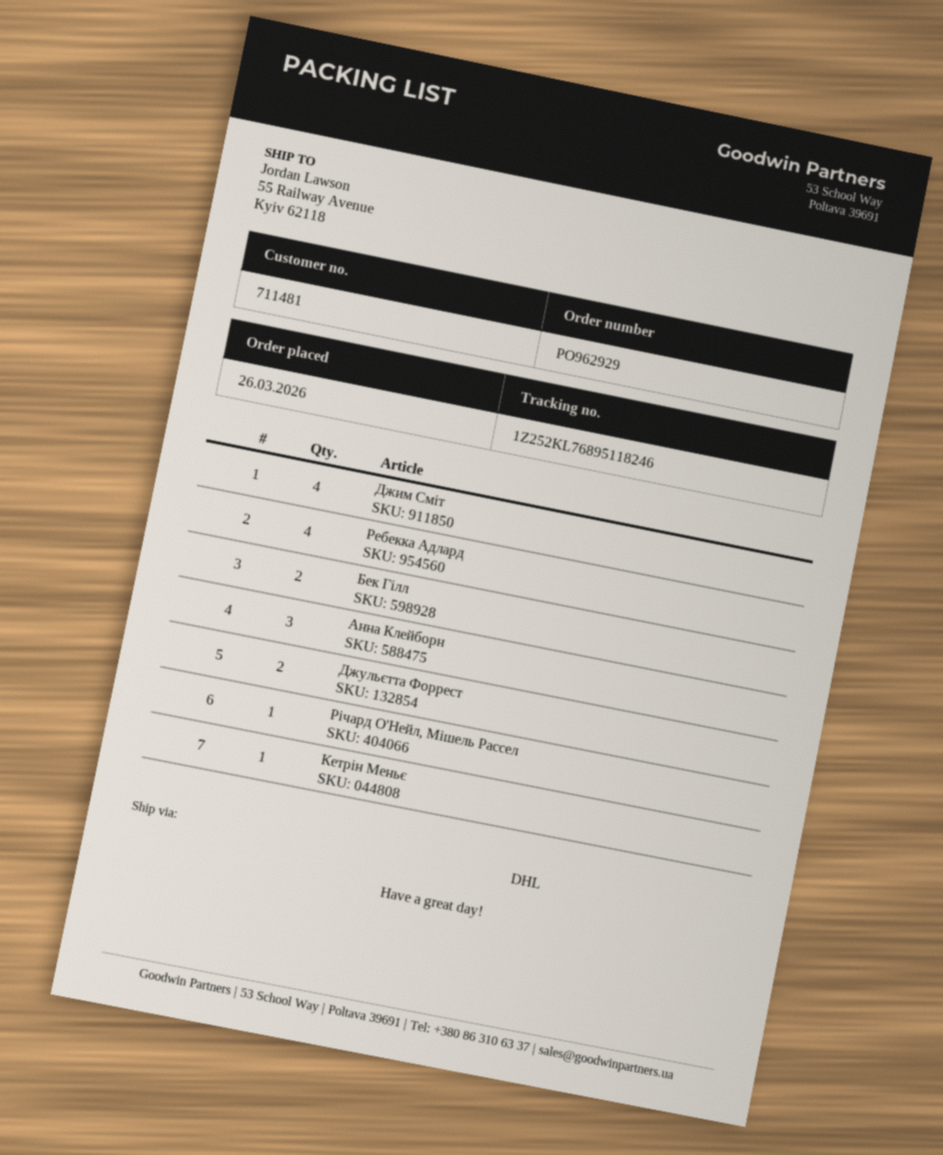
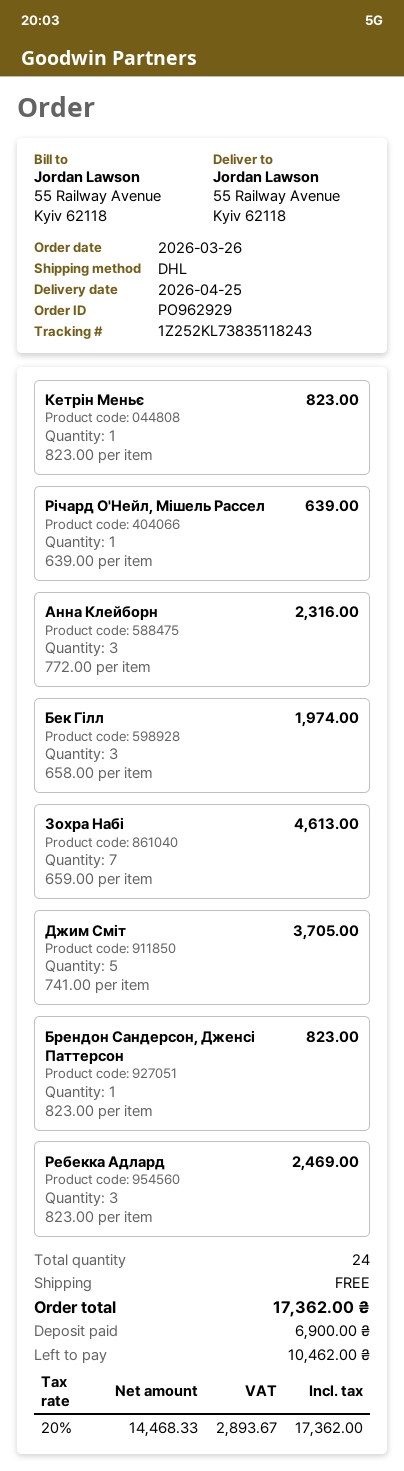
tracking number: 1Z252KL76895118246 -> 1Z252KL73835118243
Джим Сміт: 4 -> 5
Ребекка Адлард: 4 -> 3
Бек Гілл: 2 -> 3
Джульєтта Форрест: 2 -> none
Зохра Набі: none -> 7
Брендон Сандерсон, Дженсі Паттерсон: none -> 1

